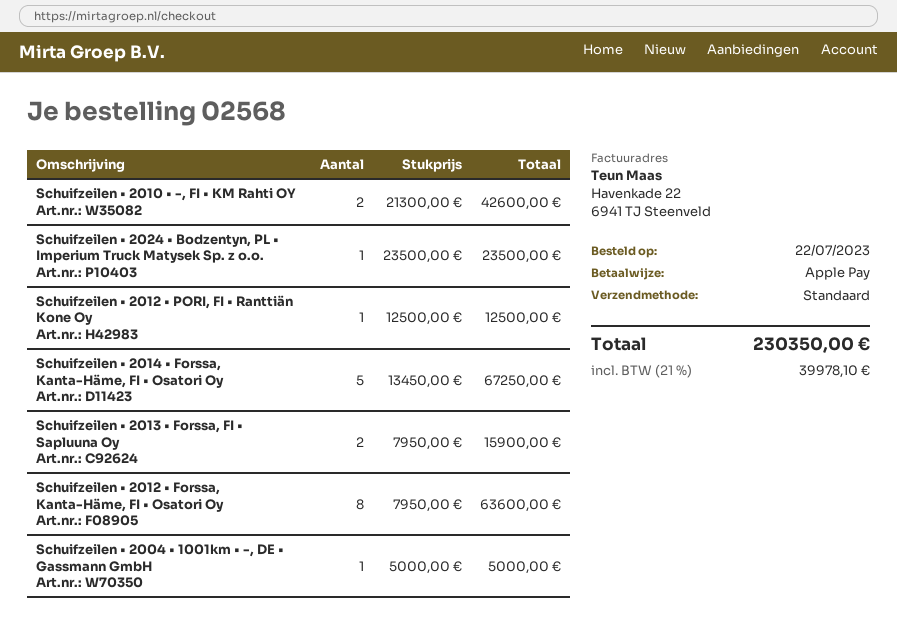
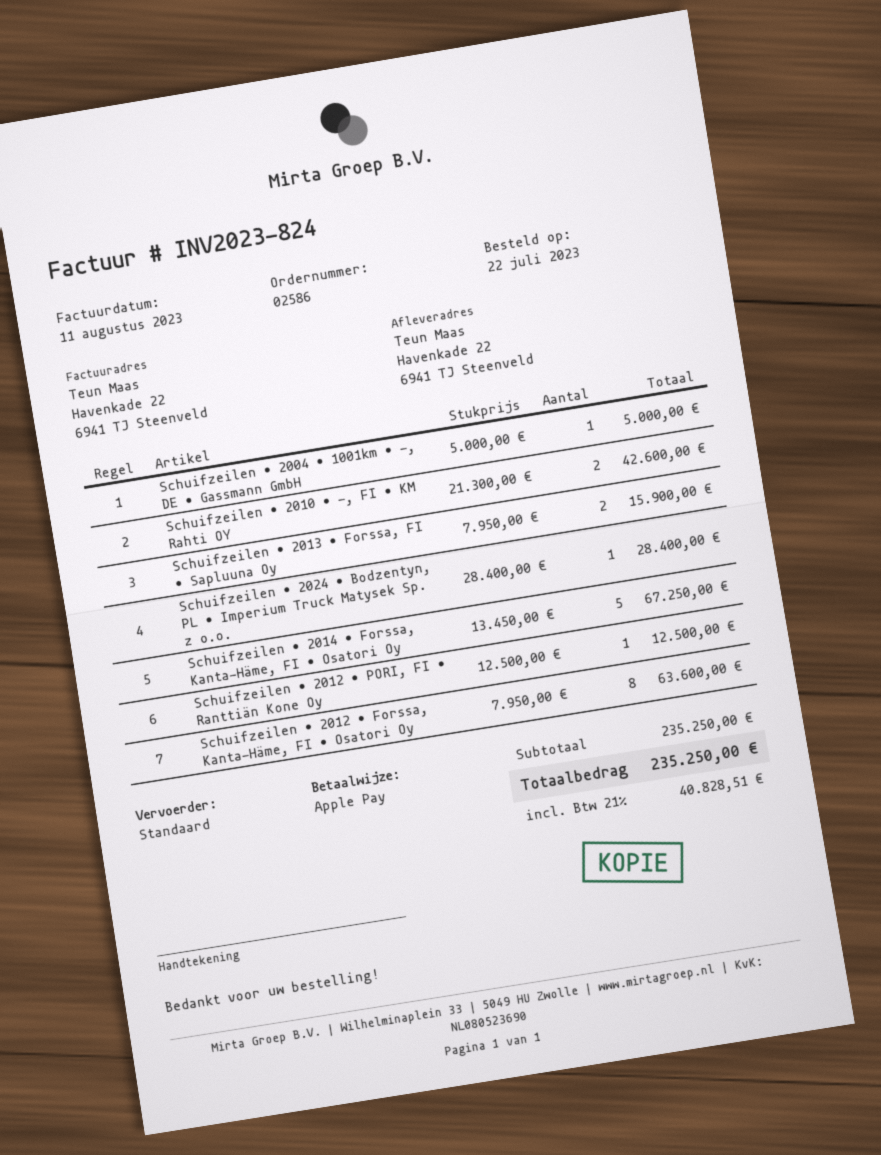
order number: 02568 -> 02586
Schuifzeilen • 2024 • Bodzentyn, PL • Imperium Truck Matysek Sp. z o.o.: 1 x 23500.00 = 23500.00 -> 1 x 28400.00 = 28400.00
tax: 21% = 39978.10 -> 21% = 40828.51
total: 230350.00 -> 235250.00

